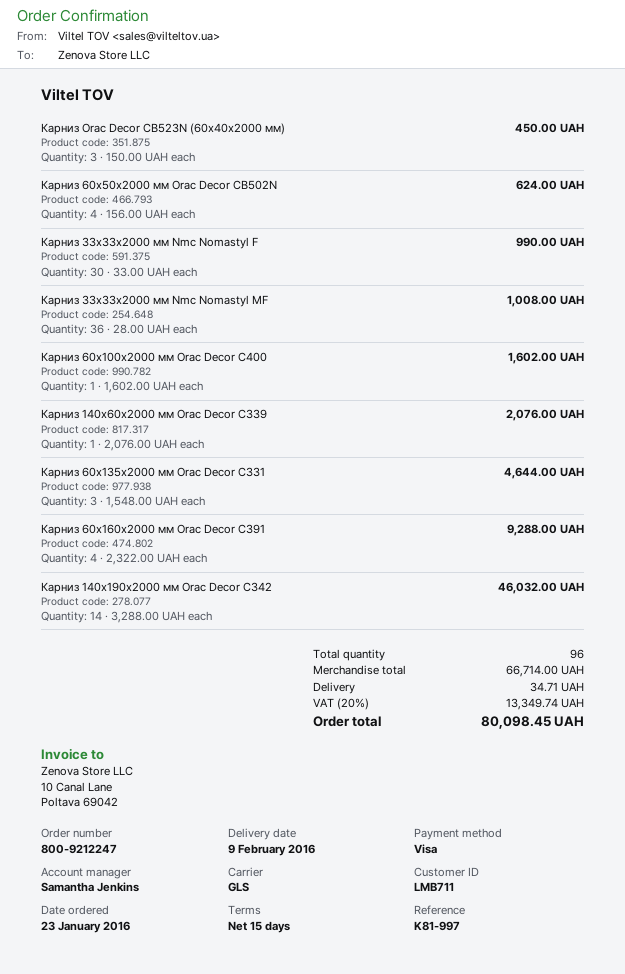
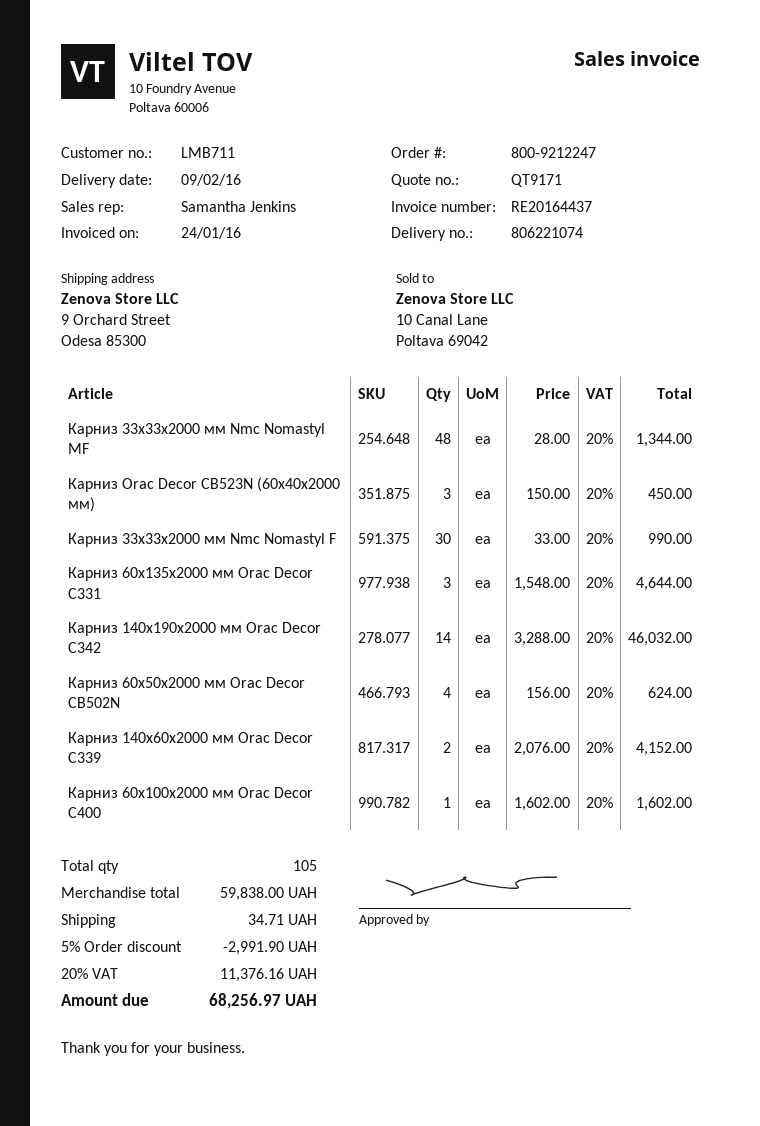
Карниз 33x33x2000 мм Nmc Nomastyl MF: 36 x 28.00 = 1008.00 -> 48 x 28.00 = 1344.00
Карниз 140x60x2000 мм Orac Decor C339: 1 x 2076.00 = 2076.00 -> 2 x 2076.00 = 4152.00
Карниз 60x160x2000 мм Orac Decor C391: 4 x 2322.00 = 9288.00 -> none
total quantity: 96 -> 105
subtotal: 66714.00 -> 59838.00
discount: none -> 5% = 2991.90
tax: 20% = 13349.74 -> 20% = 11376.16
total: 80098.45 -> 68256.97

